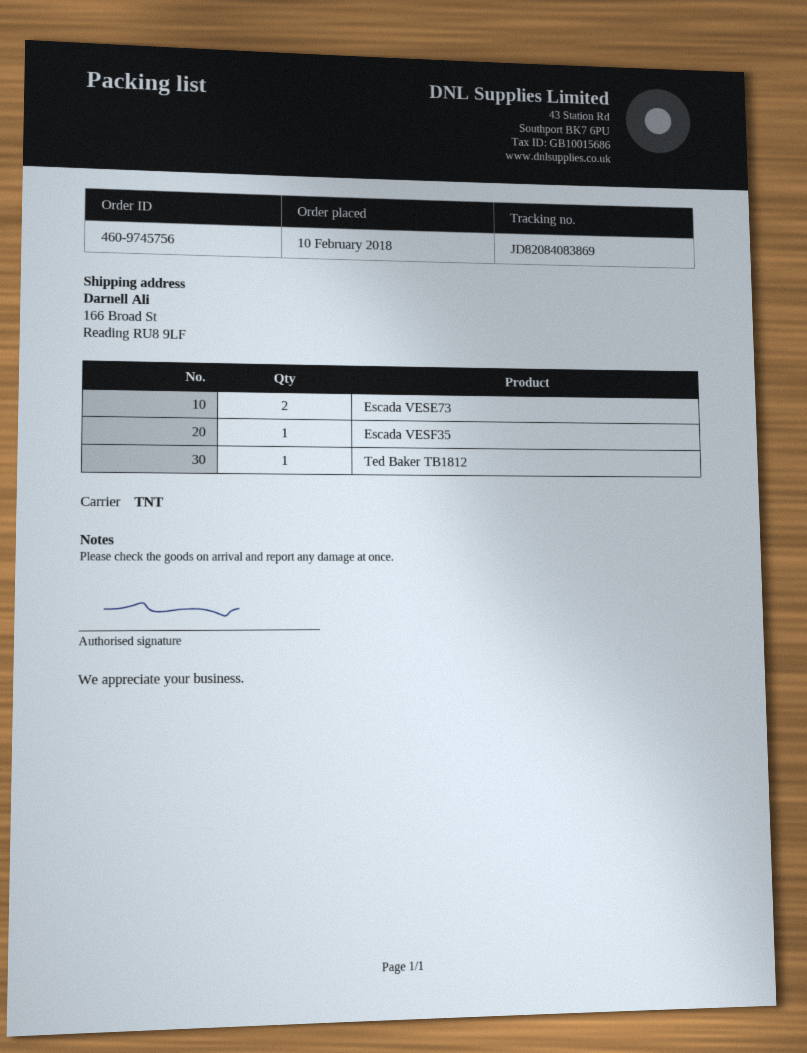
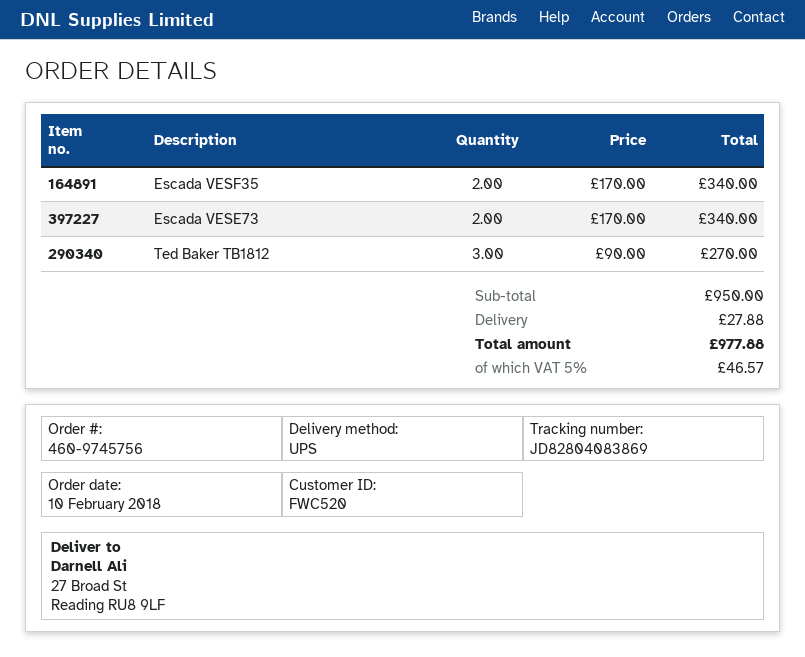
shipping method: TNT -> UPS
tracking number: JD82084083869 -> JD82804083869
ship to: 166 Broad St, Reading RU8 9LF -> 27 Broad St, Reading RU8 9LF
Escada VESF35: 1 -> 2
Ted Baker TB1812: 1 -> 3

